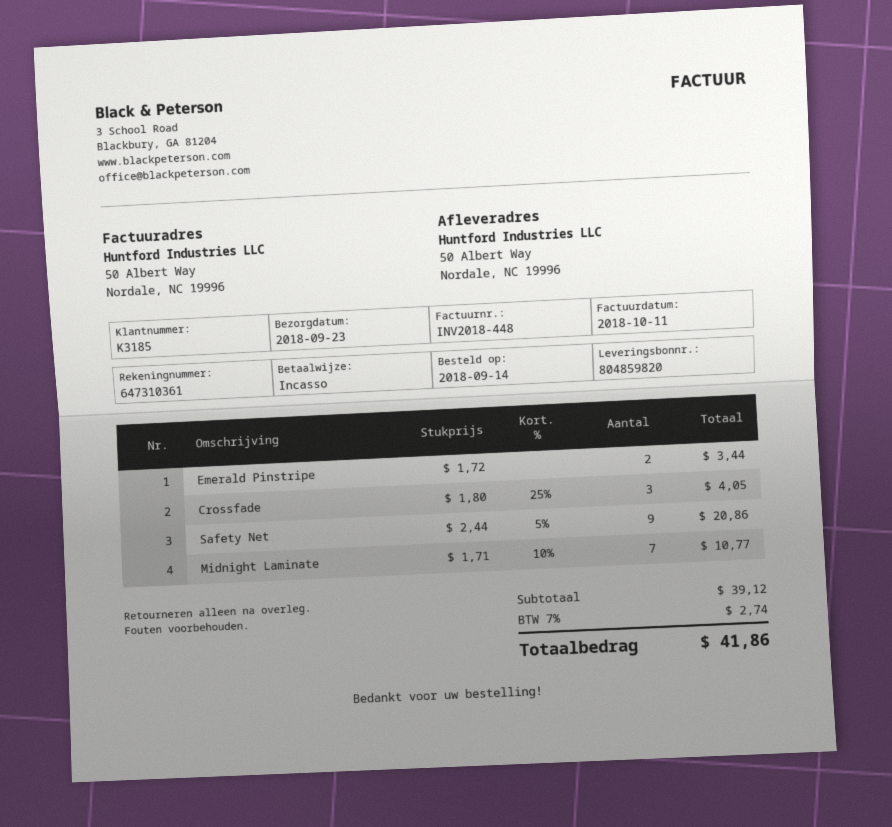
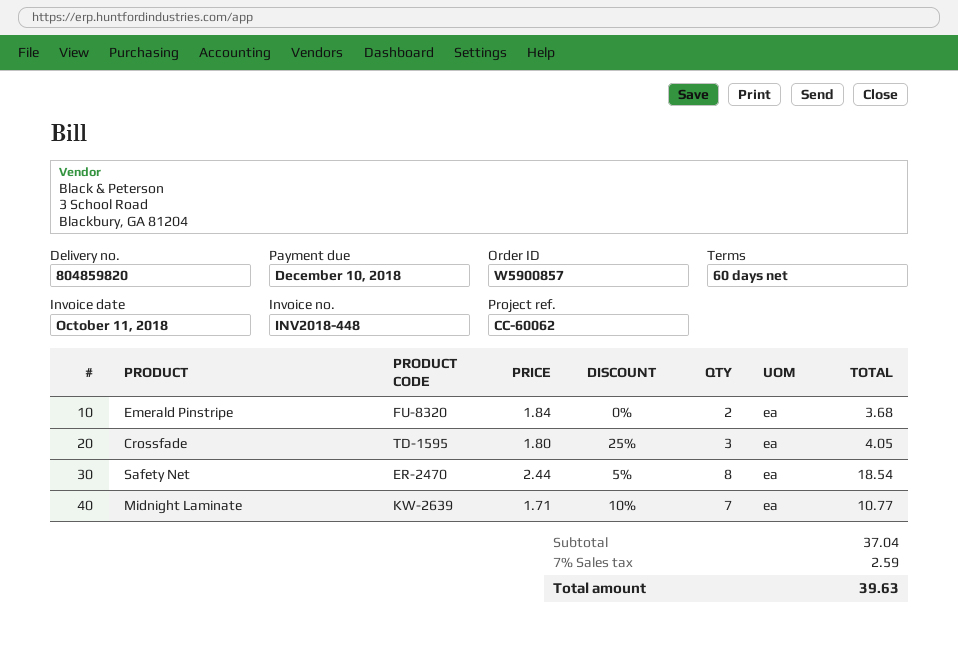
Emerald Pinstripe: 2 x 1.72 = 3.44 -> 2 x 1.84 = 3.68
Safety Net: 9 x 2.44 - 5% = 20.86 -> 8 x 2.44 - 5% = 18.54
subtotal: 39.12 -> 37.04
tax: 7% = 2.74 -> 7% = 2.59
total: 41.86 -> 39.63

